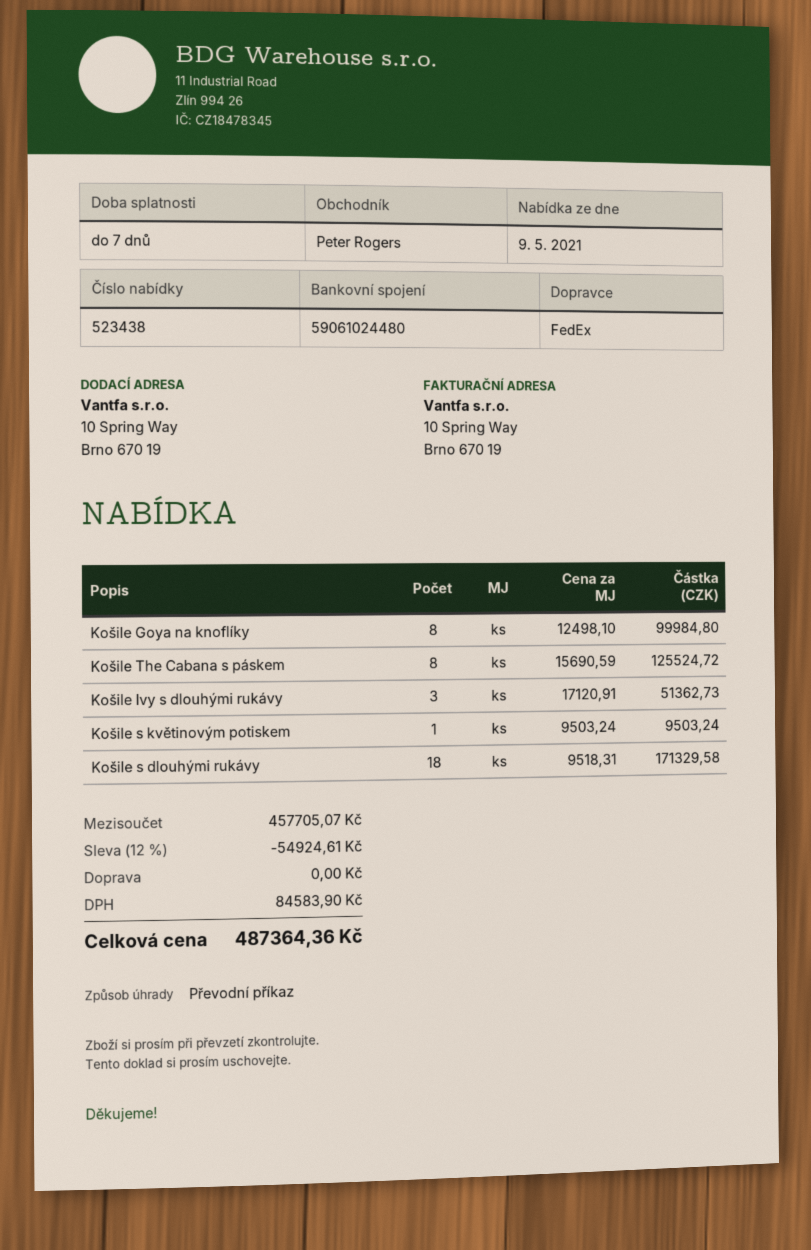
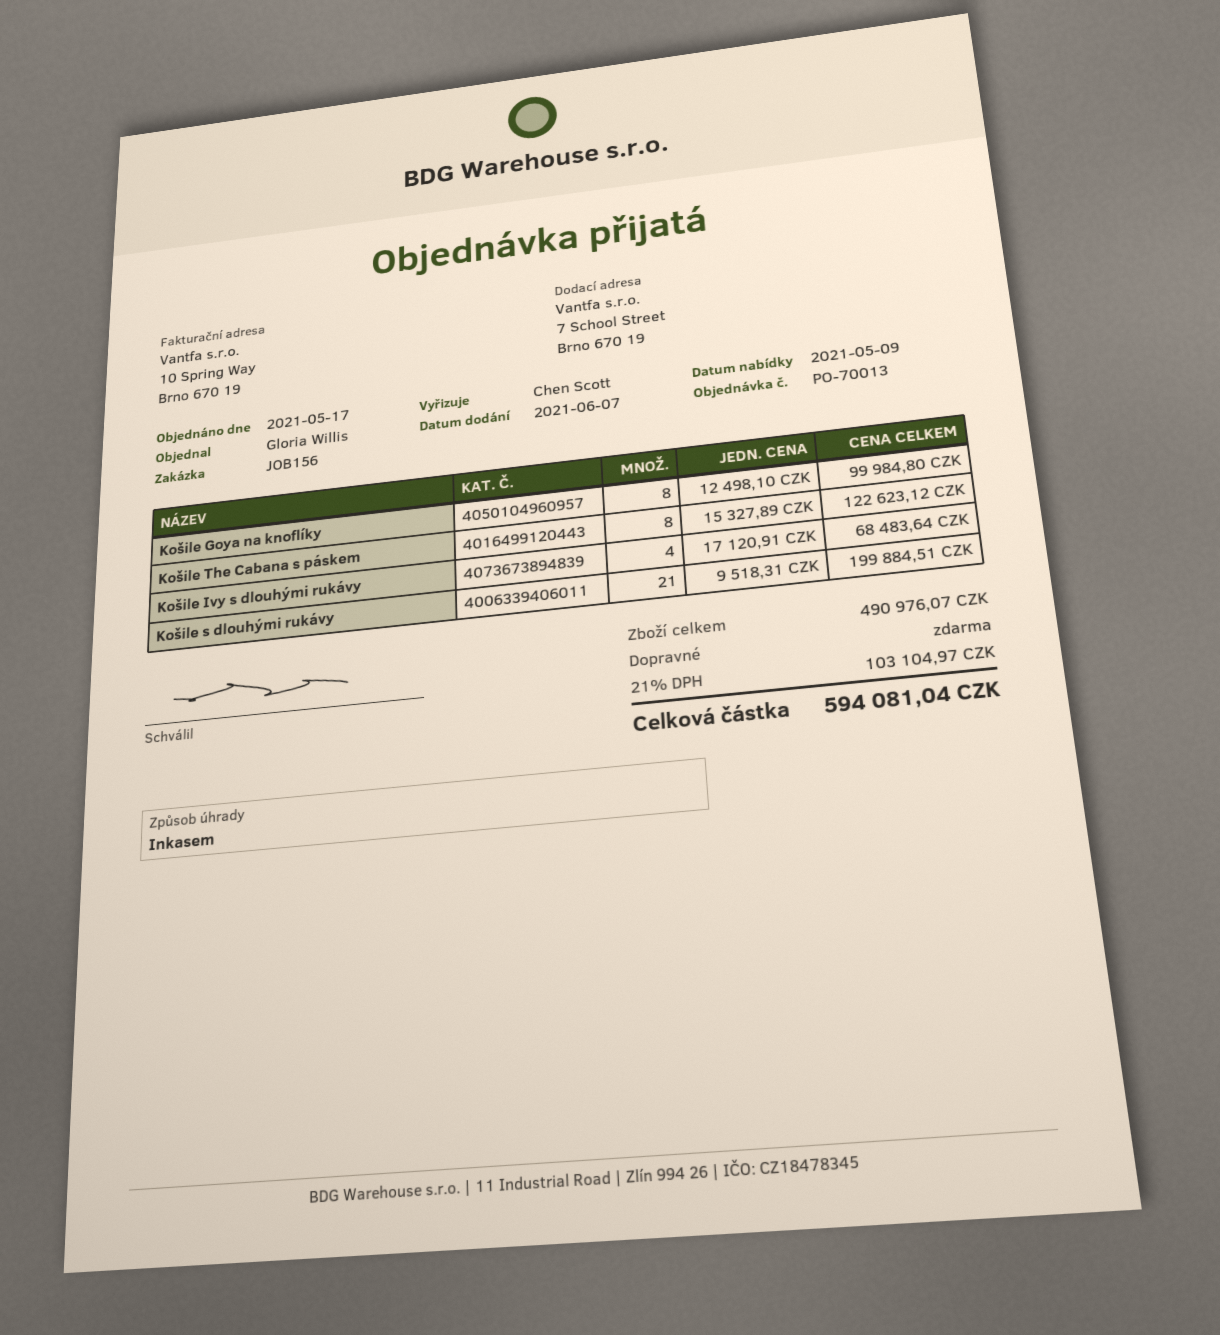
sales rep: Peter Rogers -> Chen Scott
payment method: bank transfer -> direct debit
ship to: 10 Spring Way, Brno 670 19 -> 7 School Street, Brno 670 19
Košile The Cabana s páskem: 8 x 15690.59 = 125524.72 -> 8 x 15327.89 = 122623.12
Košile Ivy s dlouhými rukávy: 3 x 17120.91 = 51362.73 -> 4 x 17120.91 = 68483.64
Košile s květinovým potiskem: 1 x 9503.24 = 9503.24 -> none
Košile s dlouhými rukávy: 18 x 9518.31 = 171329.58 -> 21 x 9518.31 = 199884.51
subtotal: 457705.07 -> 490976.07
discount: 12% = 54924.61 -> none
tax: 84583.90 -> 103104.97
total: 487364.36 -> 594081.04

